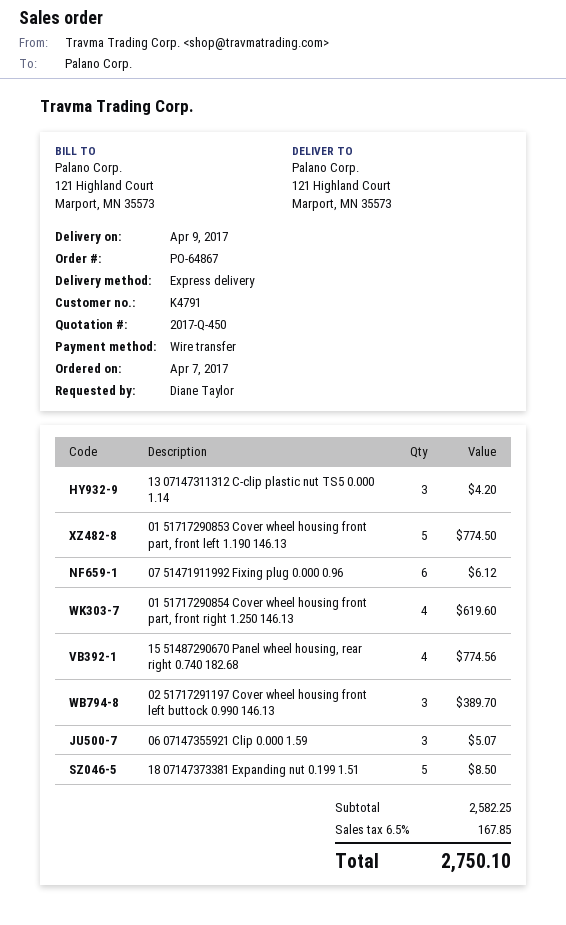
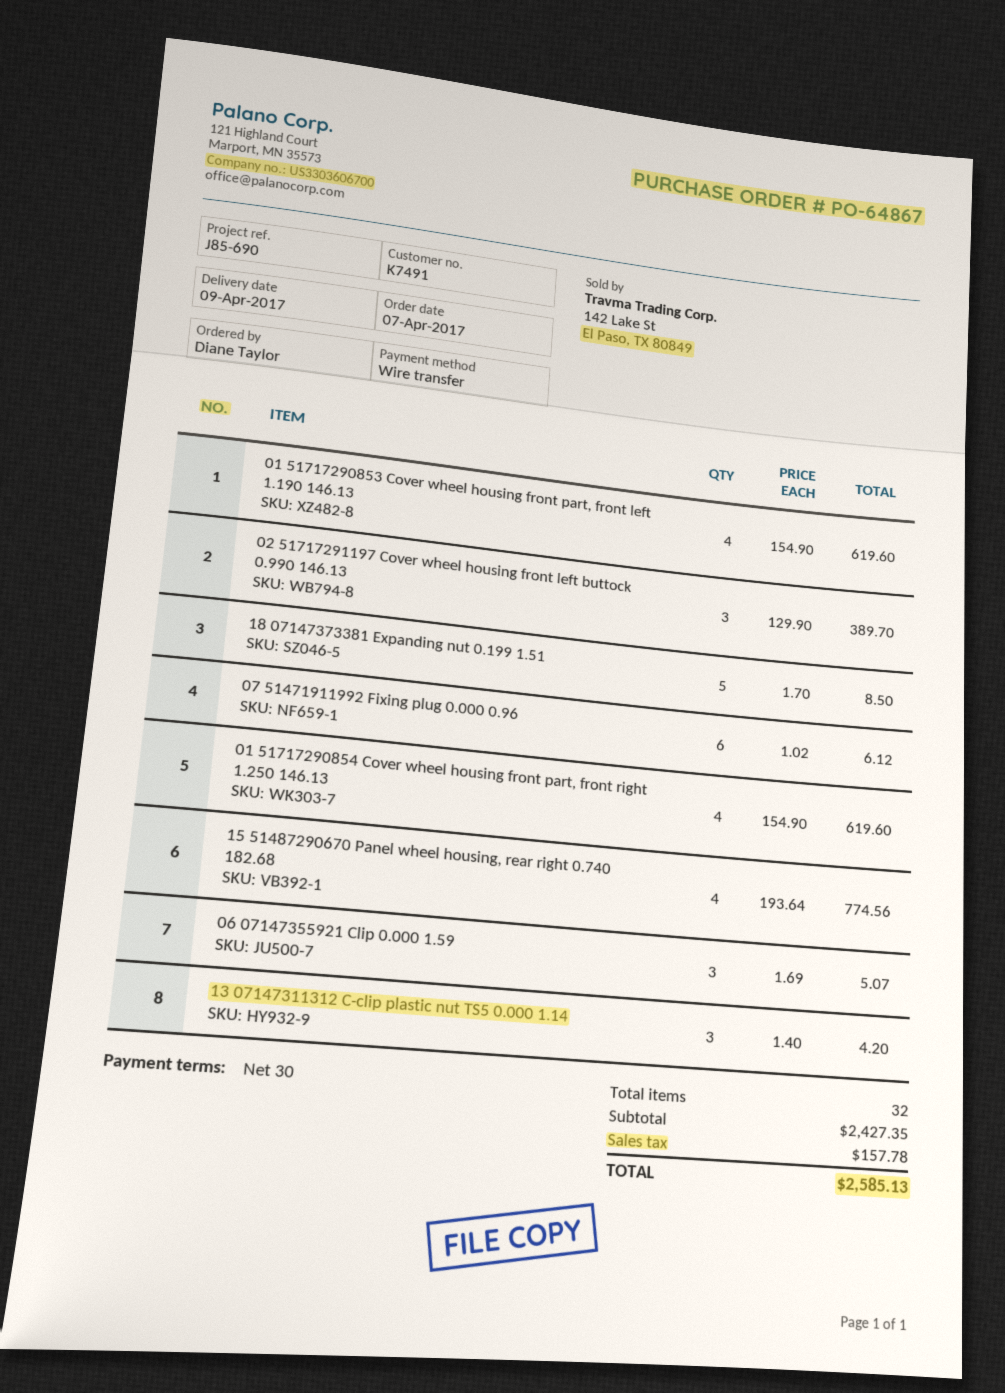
customer number: K4791 -> K7491
01 51717290853 Cover wheel housing front part, front left 1.190 146.13: 5 for 774.50 -> 4 for 619.60
subtotal: 2582.25 -> 2427.35
tax: 167.85 -> 157.78
total: 2750.10 -> 2585.13

